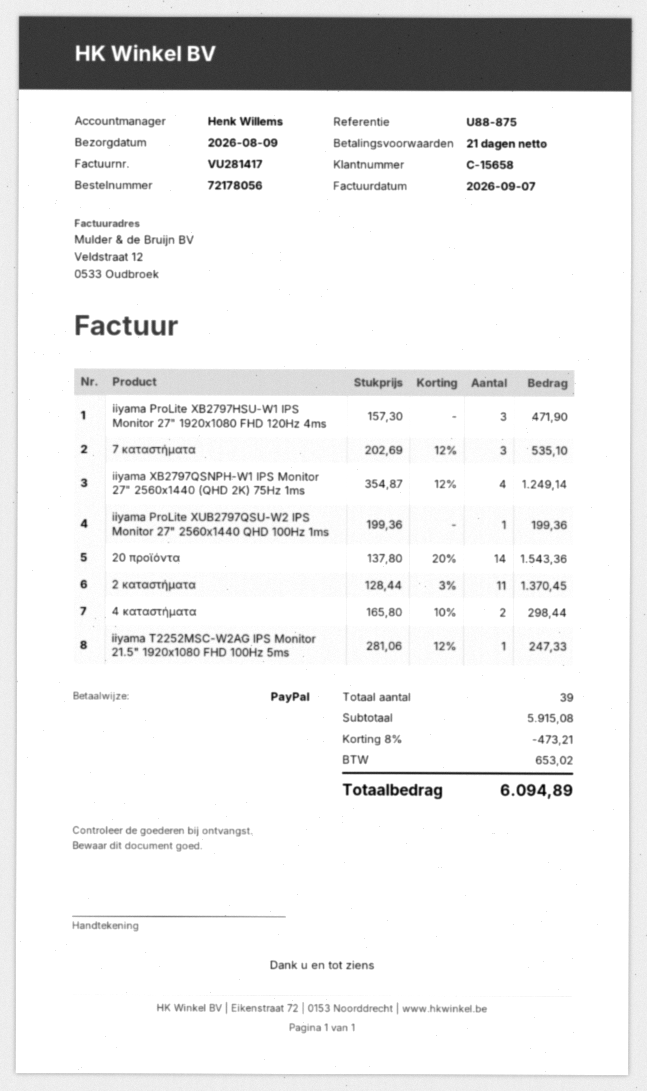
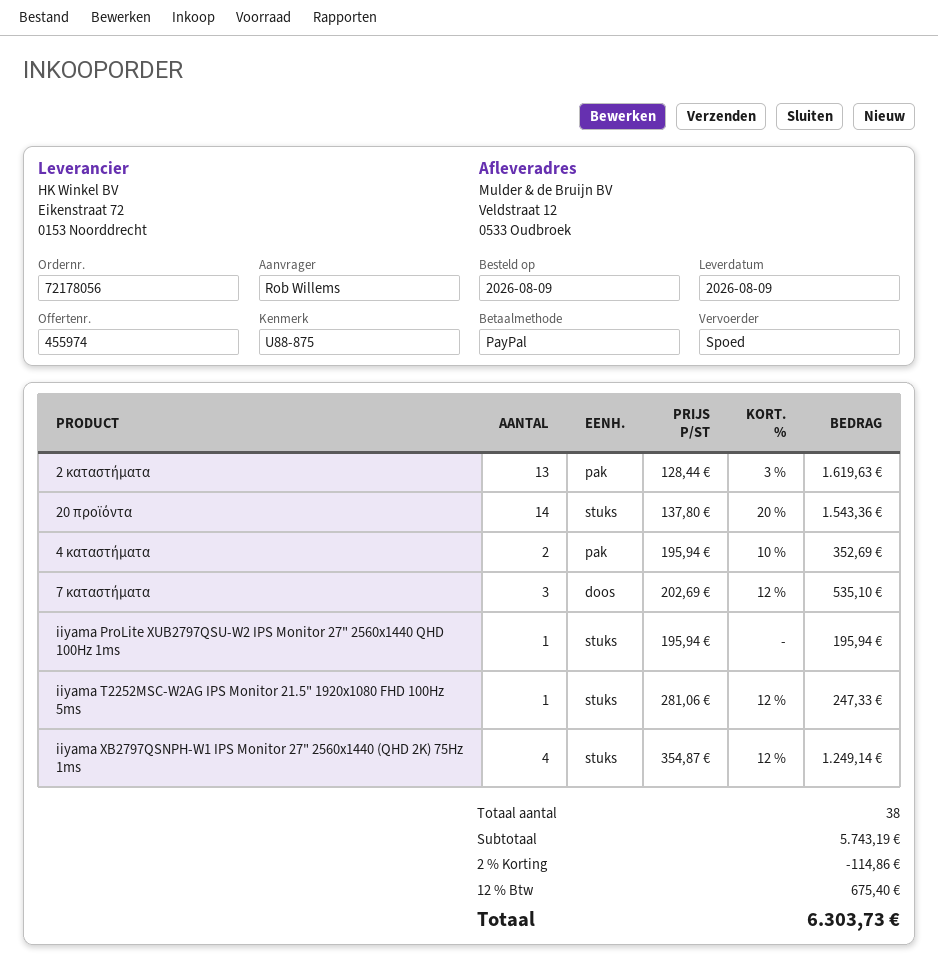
iiyama ProLite XB2797HSU-W1 IPS Monitor 27" 1920x1080 FHD 120Hz 4ms: 3 x 157.30 = 471.90 -> none
iiyama ProLite XUB2797QSU-W2 IPS Monitor 27" 2560x1440 QHD 100Hz 1ms: 1 x 199.36 = 199.36 -> 1 x 195.94 = 195.94
2 καταστήματα: 11 x 128.44 - 3% = 1370.45 -> 13 x 128.44 - 3% = 1619.63
4 καταστήματα: 2 x 165.80 - 10% = 298.44 -> 2 x 195.94 - 10% = 352.69
total quantity: 39 -> 38
subtotal: 5915.08 -> 5743.19
discount: 8% = 473.21 -> 2% = 114.86
tax: 653.02 -> 675.40
total: 6094.89 -> 6303.73

